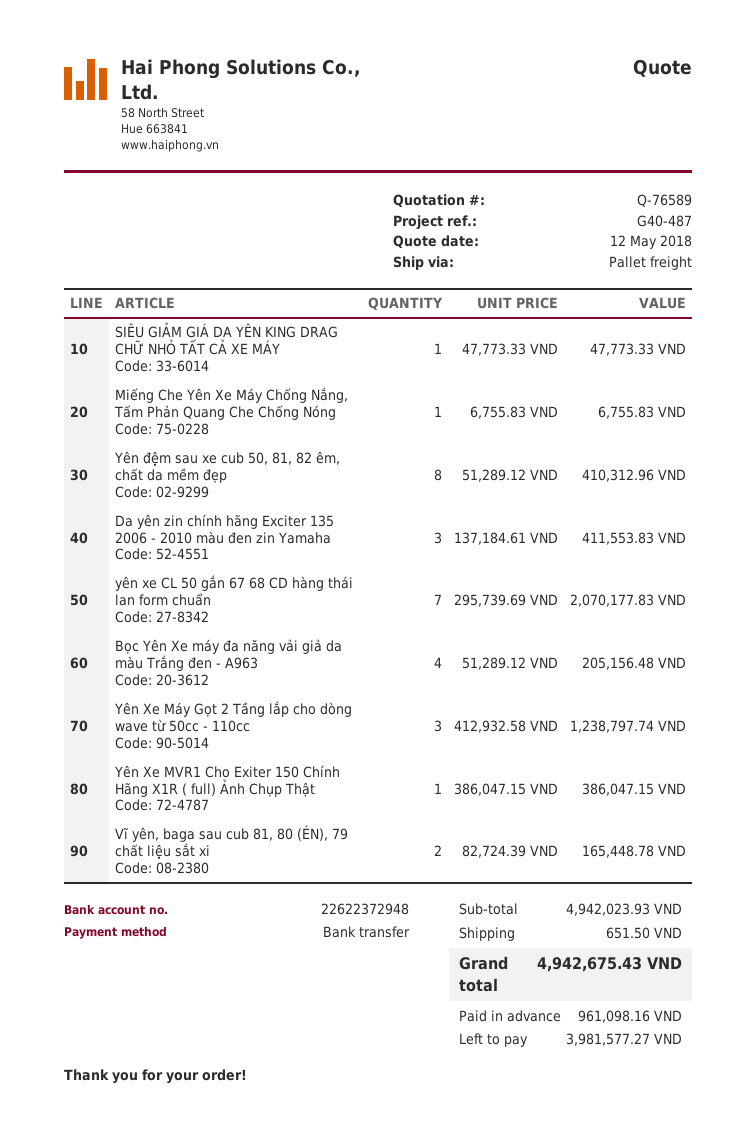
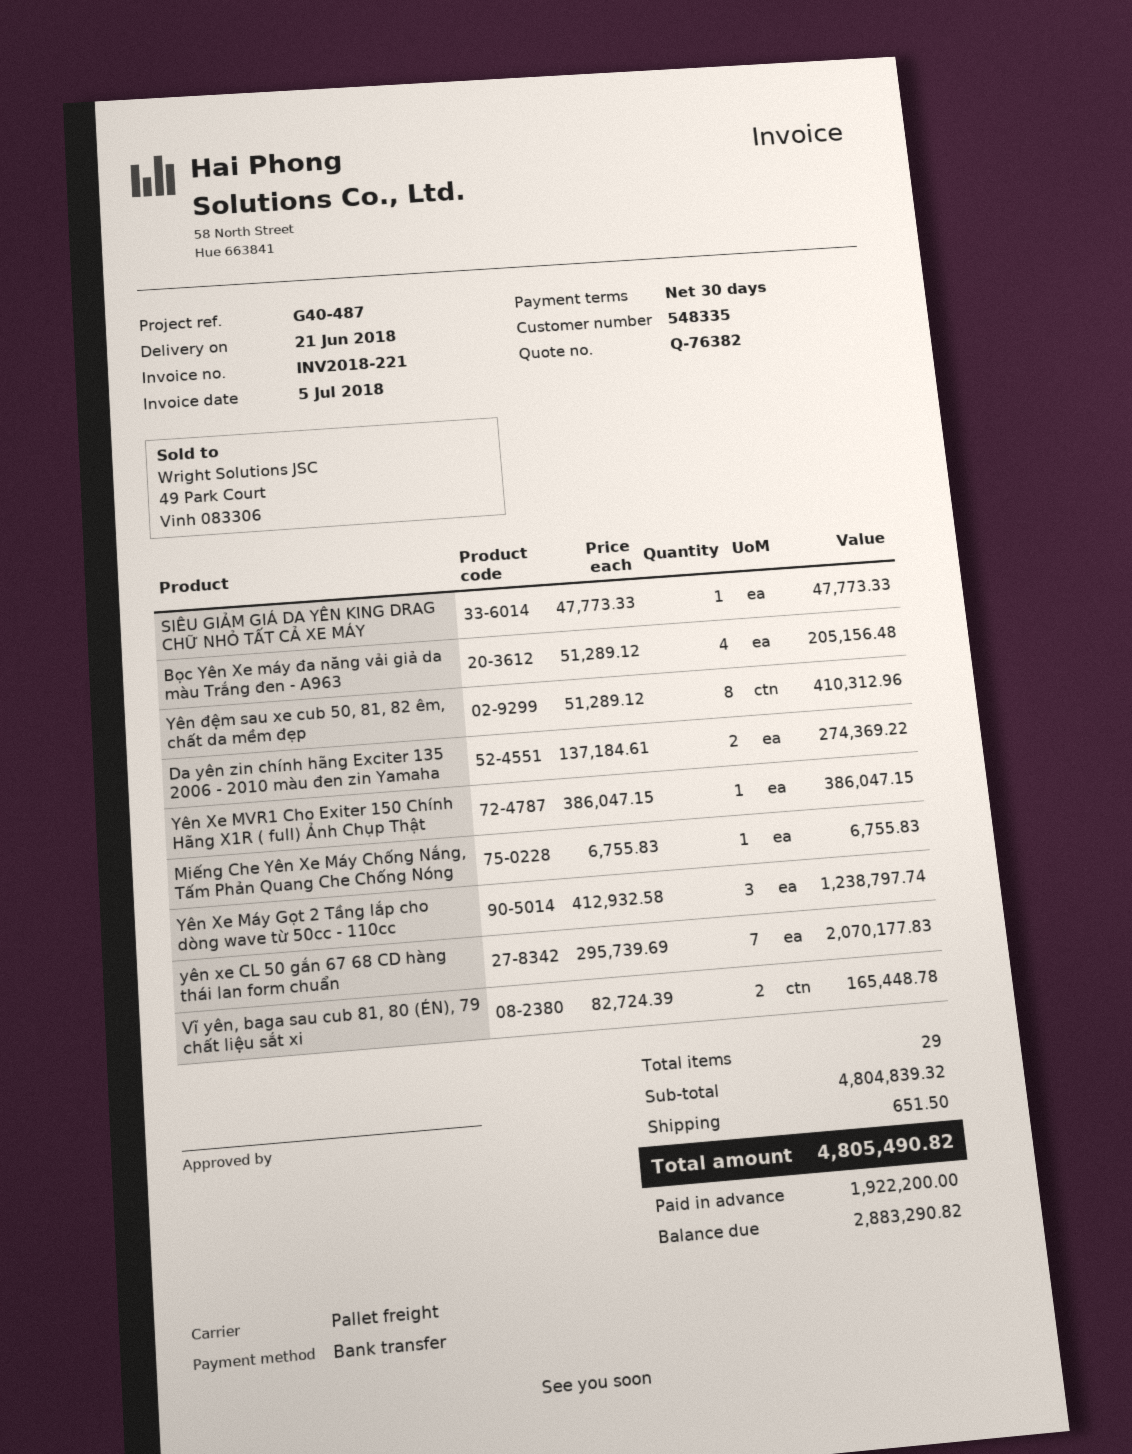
quote number: Q-76589 -> Q-76382
Da yên zin chính hãng Exciter 135 2006 - 2010 màu đen zin Yamaha: 3 x 137184.61 = 411553.83 -> 2 x 137184.61 = 274369.22
subtotal: 4942023.93 -> 4804839.32
total: 4942675.43 -> 4805490.82
deposit: 961098.16 -> 1922200.00
balance: 3981577.27 -> 2883290.82

